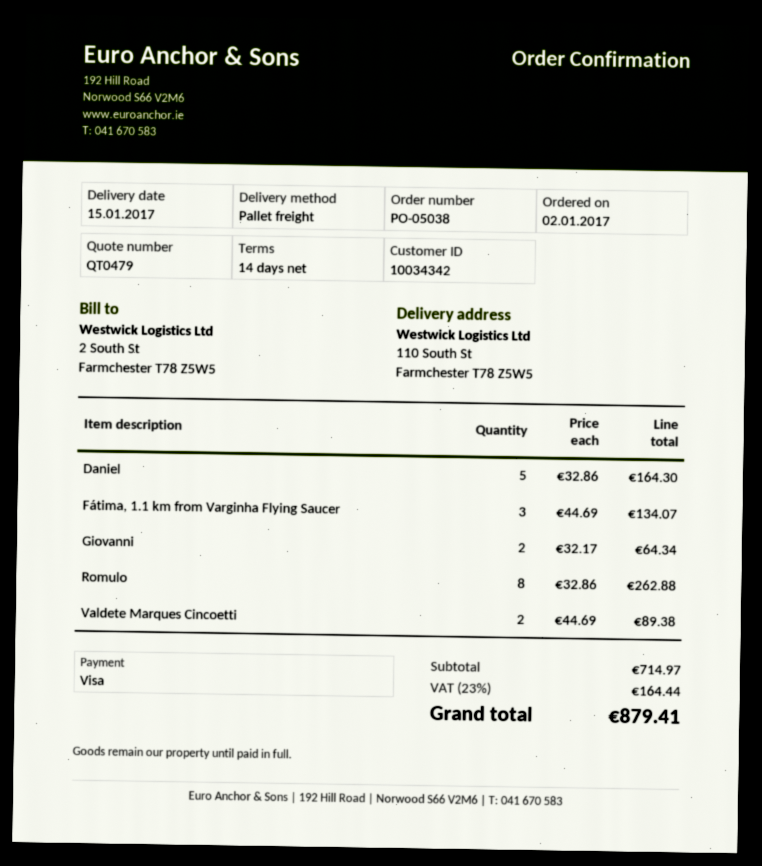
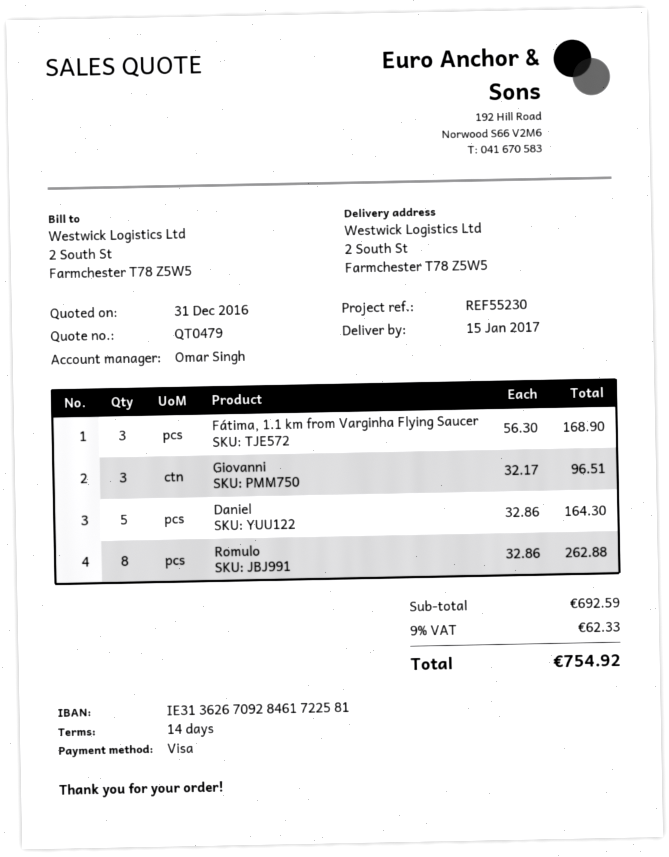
ship to: 110 South St, Farmchester T78 Z5W5 -> 2 South St, Farmchester T78 Z5W5
Fátima, 1.1 km from Varginha Flying Saucer: 3 x 44.69 = 134.07 -> 3 x 56.30 = 168.90
Giovanni: 2 x 32.17 = 64.34 -> 3 x 32.17 = 96.51
Valdete Marques Cincoetti: 2 x 44.69 = 89.38 -> none
subtotal: 714.97 -> 692.59
tax: 23% = 164.44 -> 9% = 62.33
total: 879.41 -> 754.92

